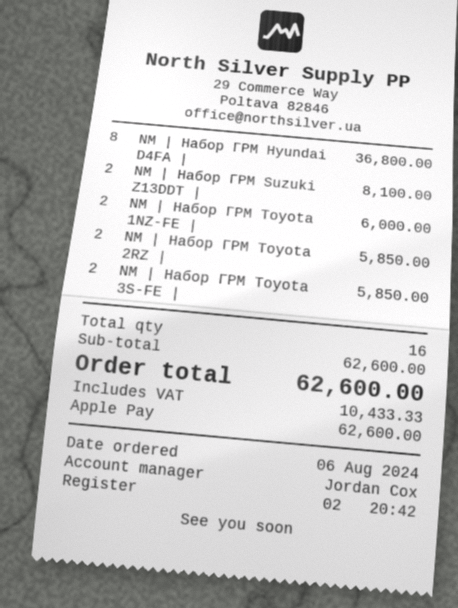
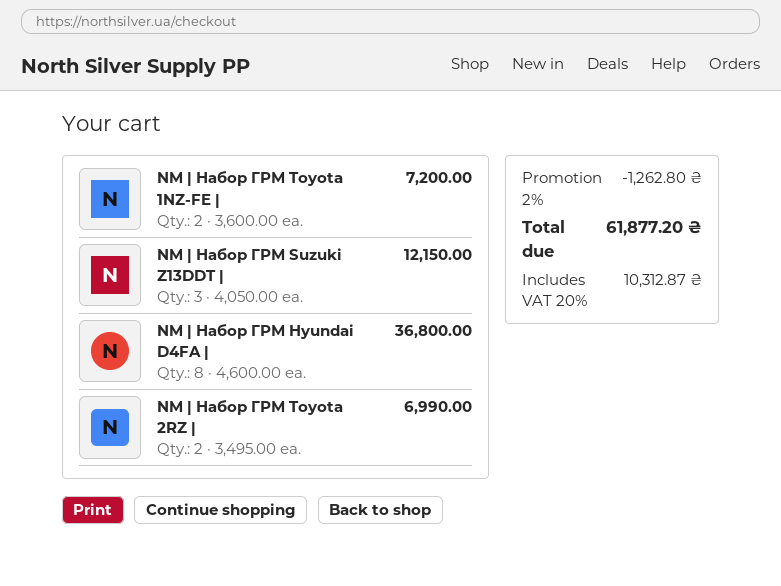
NM | Набор ГРМ Suzuki Z13DDT |: 2 for 8100.00 -> 3 for 12150.00
NM | Набор ГРМ Toyota 1NZ-FE |: 2 for 6000.00 -> 2 for 7200.00
NM | Набор ГРМ Toyota 2RZ |: 2 for 5850.00 -> 2 for 6990.00
NM | Набор ГРМ Toyota 3S-FE |: 2 for 5850.00 -> none
discount: none -> 2% = 1262.80
tax: 10433.33 -> 10312.87
total: 62600.00 -> 61877.20

